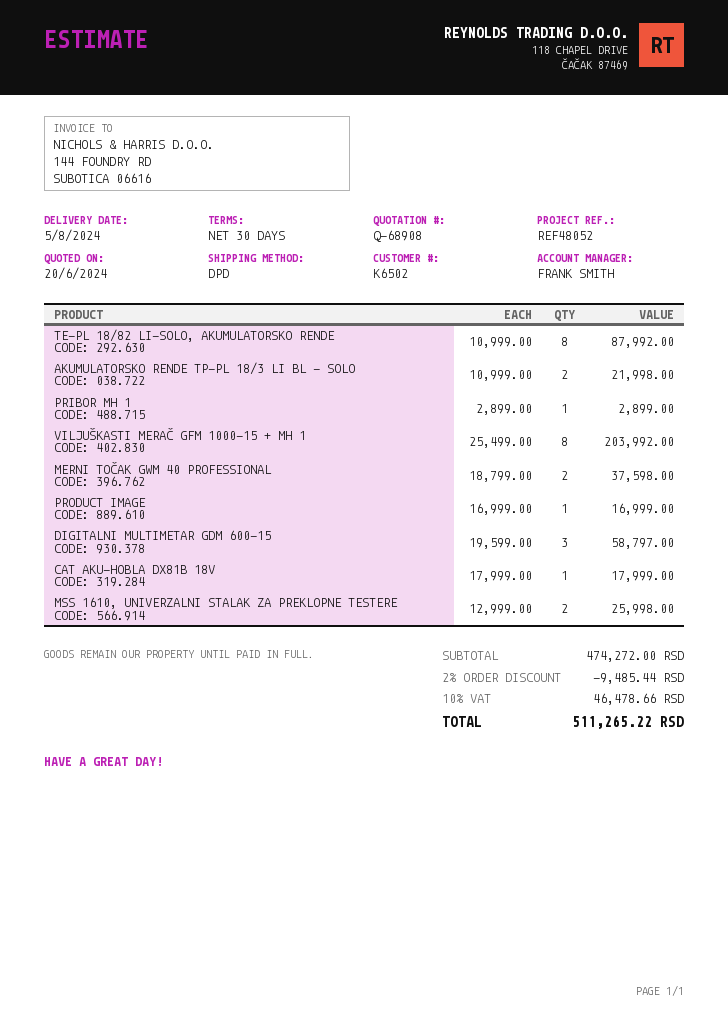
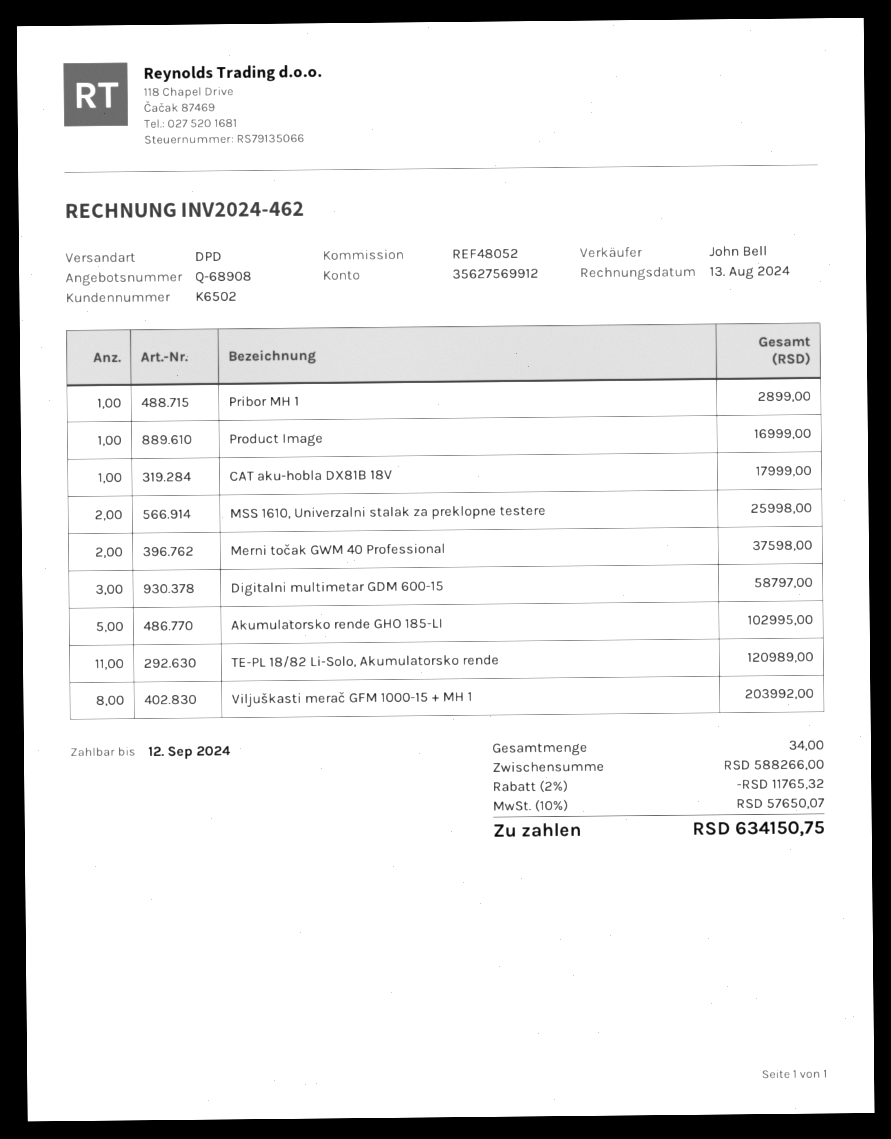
sales rep: FRANK SMITH -> John Bell
TE-PL 18/82 LI-SOLO, AKUMULATORSKO RENDE: 8 for 87992.00 -> 11 for 120989.00
AKUMULATORSKO RENDE TP-PL 18/3 LI BL - SOLO: 2 for 21998.00 -> none
Akumulatorsko rende GHO 185-LI: none -> 5 for 102995.00
subtotal: 474272.00 -> 588266.00
discount: 2% = 9485.44 -> 2% = 11765.32
tax: 10% = 46478.66 -> 10% = 57650.07
total: 511265.22 -> 634150.75

